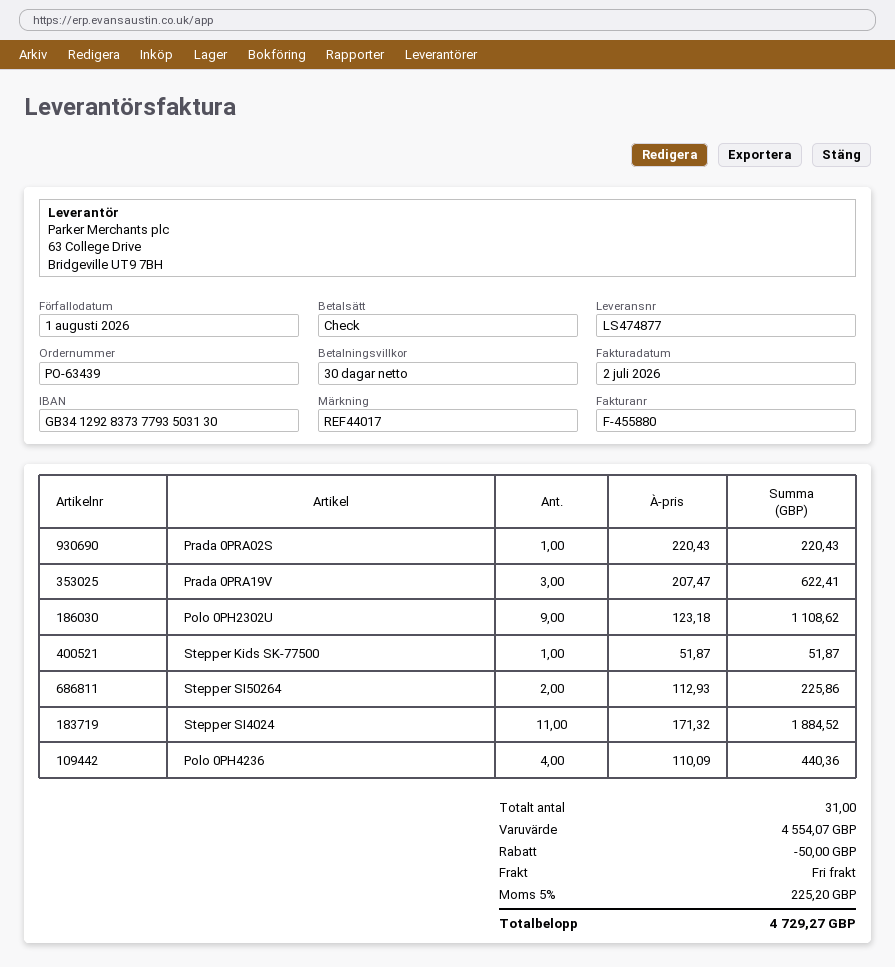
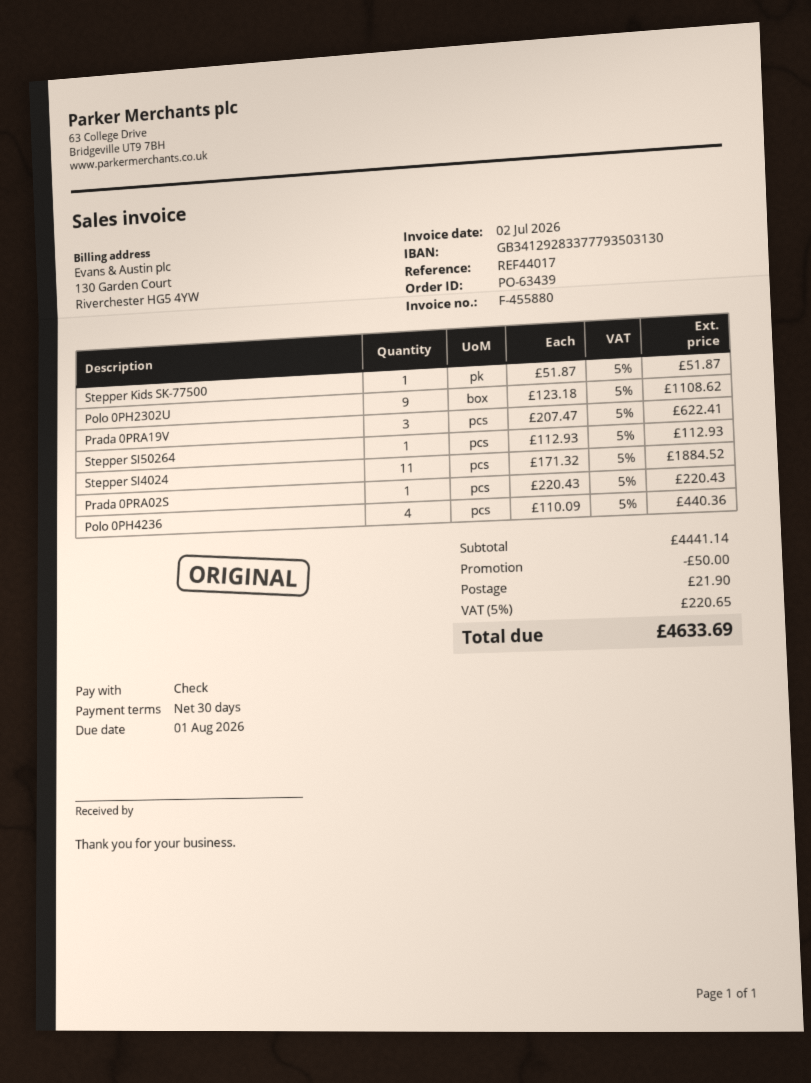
bank account: GB34129283737793503130 -> GB34129283377793503130
Stepper SI50264: 2 x 112.93 = 225.86 -> 1 x 112.93 = 112.93
subtotal: 4554.07 -> 4441.14
shipping: 0.00 -> 21.90
tax: 5% = 225.20 -> 5% = 220.65
total: 4729.27 -> 4633.69

